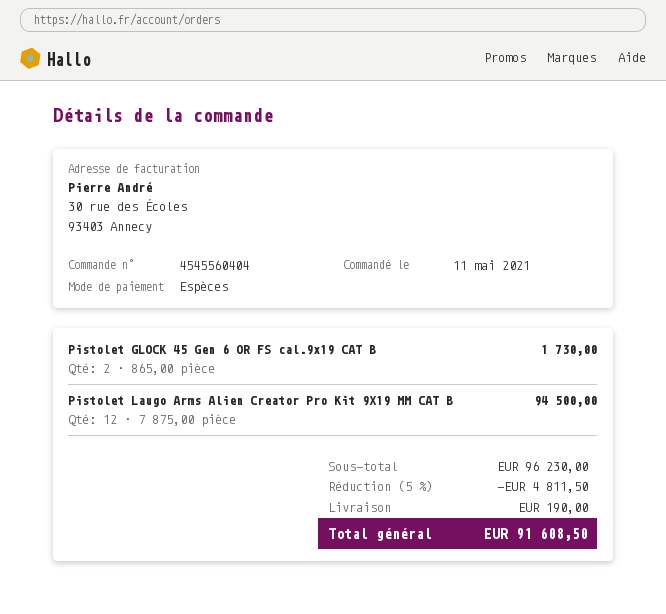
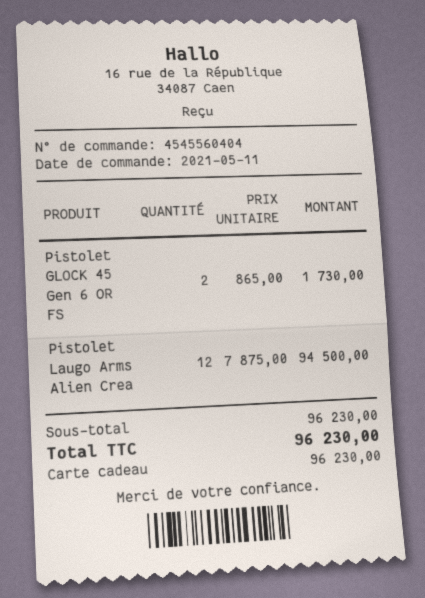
payment method: cash -> gift card
discount: 5% = 4811.50 -> none
shipping: 190.00 -> none
total: 91608.50 -> 96230.00

